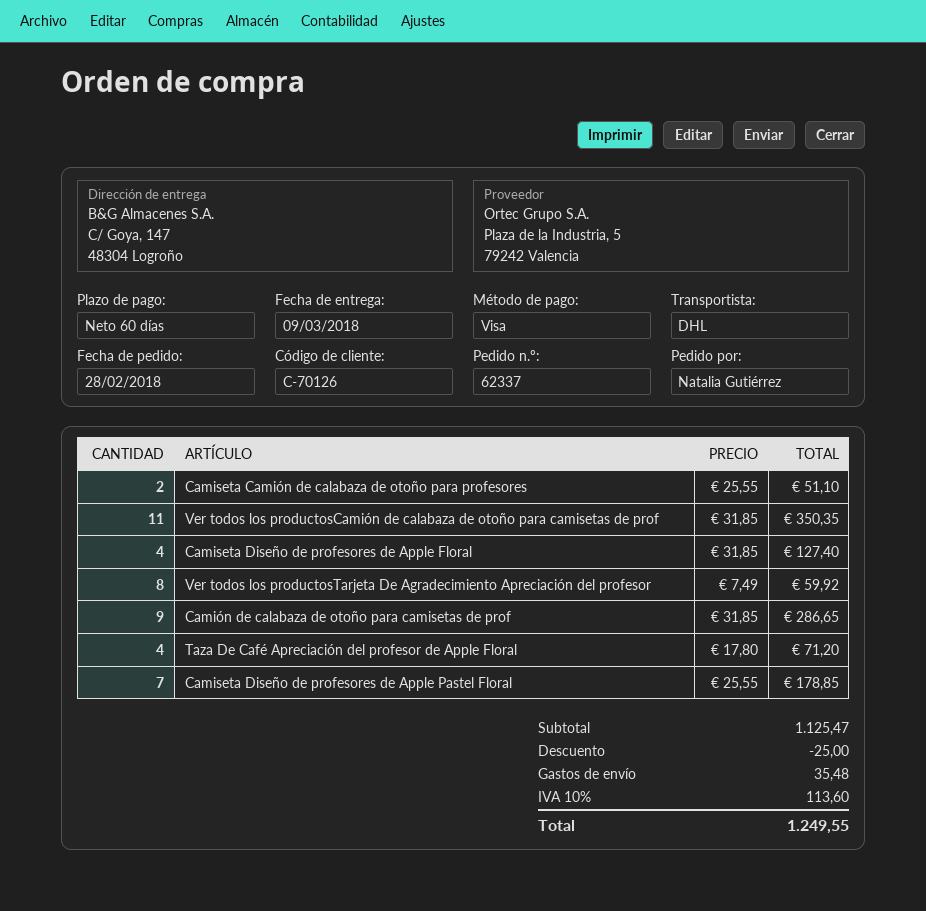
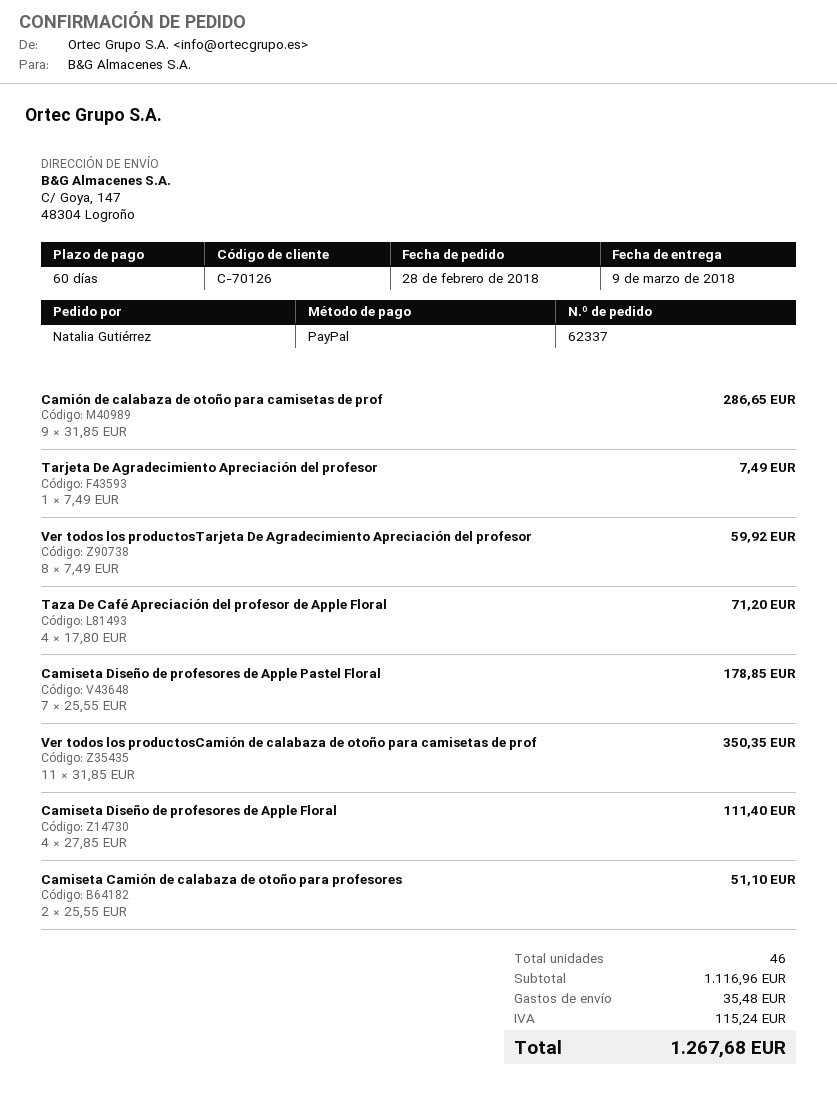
payment method: Visa -> PayPal
Camiseta Diseño de profesores de Apple Floral: 4 x 31.85 = 127.40 -> 4 x 27.85 = 111.40
Tarjeta De Agradecimiento Apreciación del profesor: none -> 1 x 7.49 = 7.49
subtotal: 1125.47 -> 1116.96
discount: 25.00 -> none
tax: 113.60 -> 115.24
total: 1249.55 -> 1267.68

